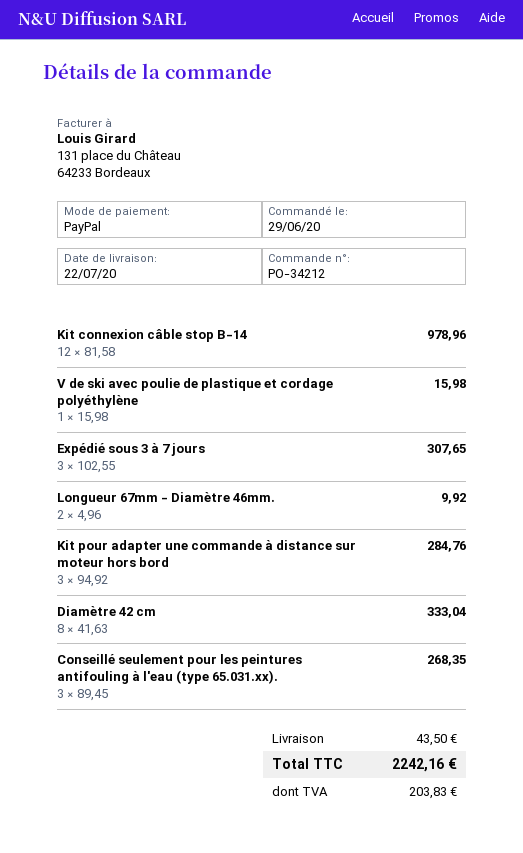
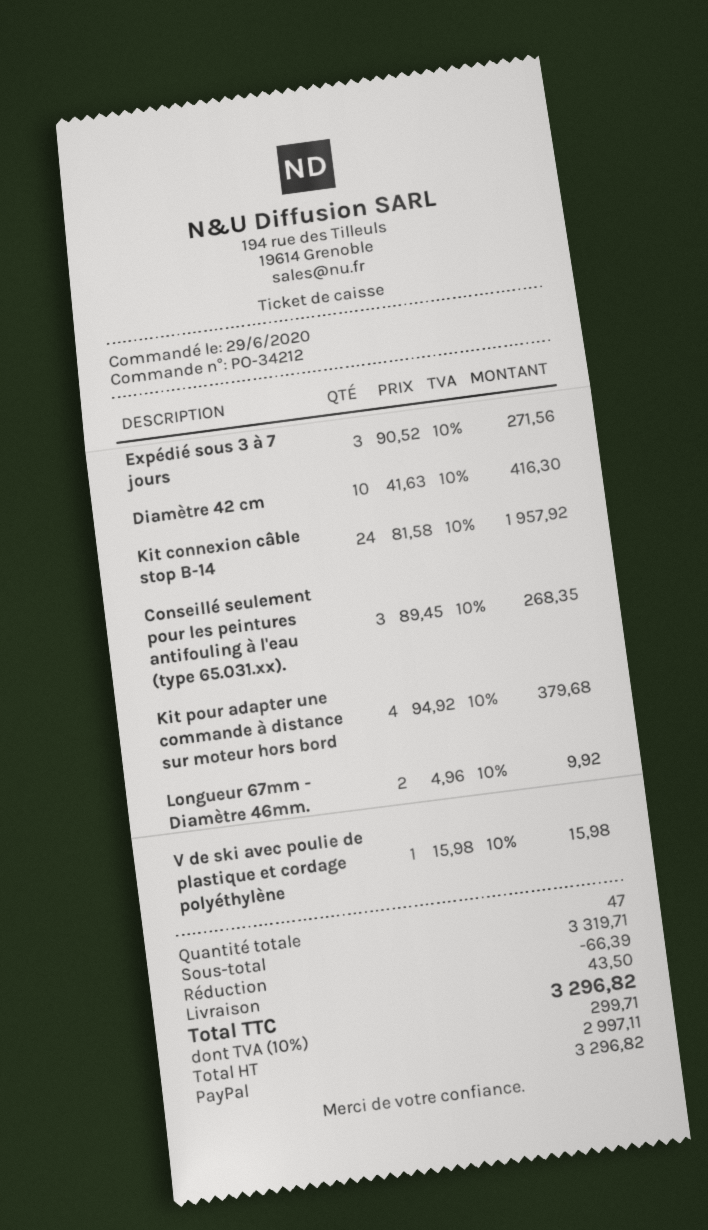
Kit connexion câble stop B-14: 12 x 81.58 = 978.96 -> 24 x 81.58 = 1957.92
Expédié sous 3 à 7 jours: 3 x 102.55 = 307.65 -> 3 x 90.52 = 271.56
Kit pour adapter une commande à distance sur moteur hors bord: 3 x 94.92 = 284.76 -> 4 x 94.92 = 379.68
Diamètre 42 cm: 8 x 41.63 = 333.04 -> 10 x 41.63 = 416.30
discount: none -> 66.39
tax: 203.83 -> 299.71
total: 2242.16 -> 3296.82

